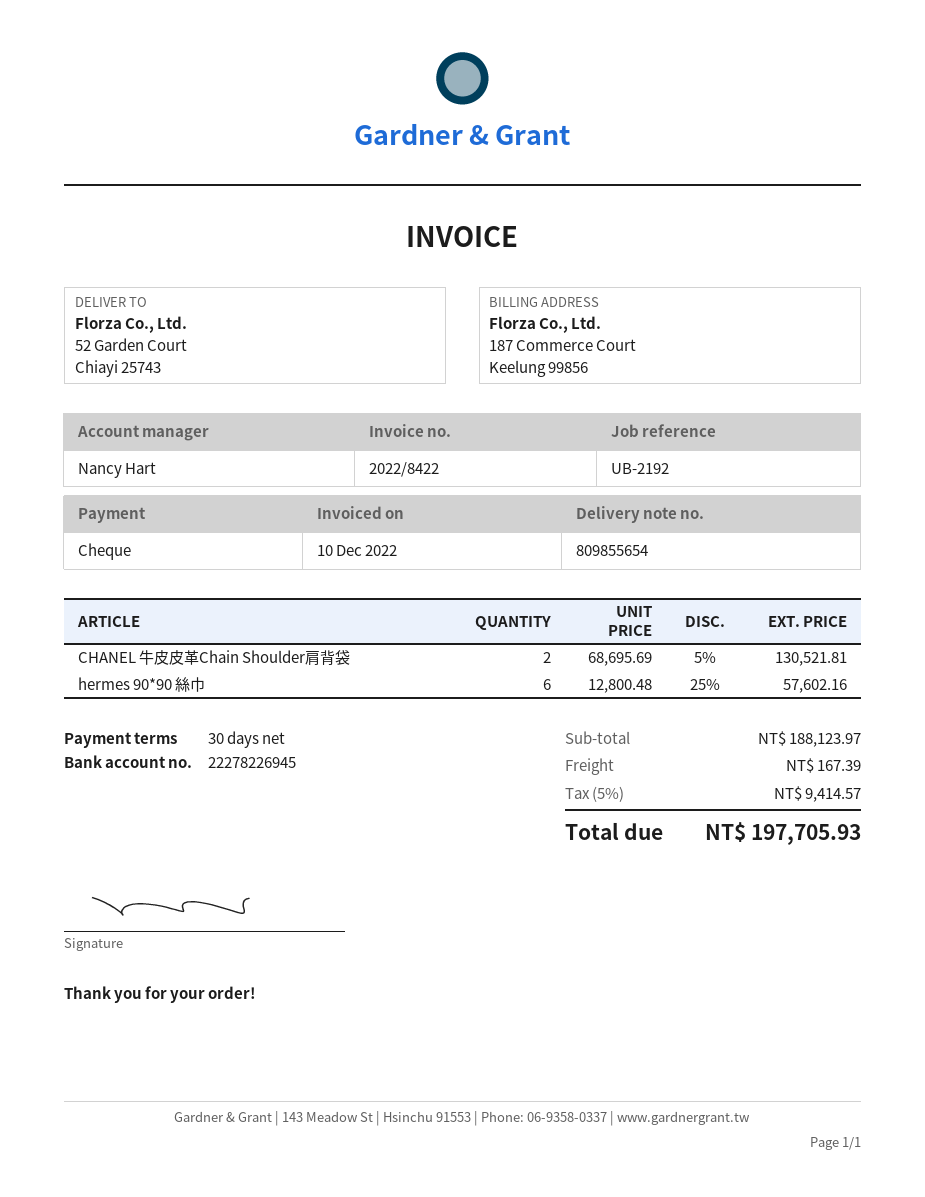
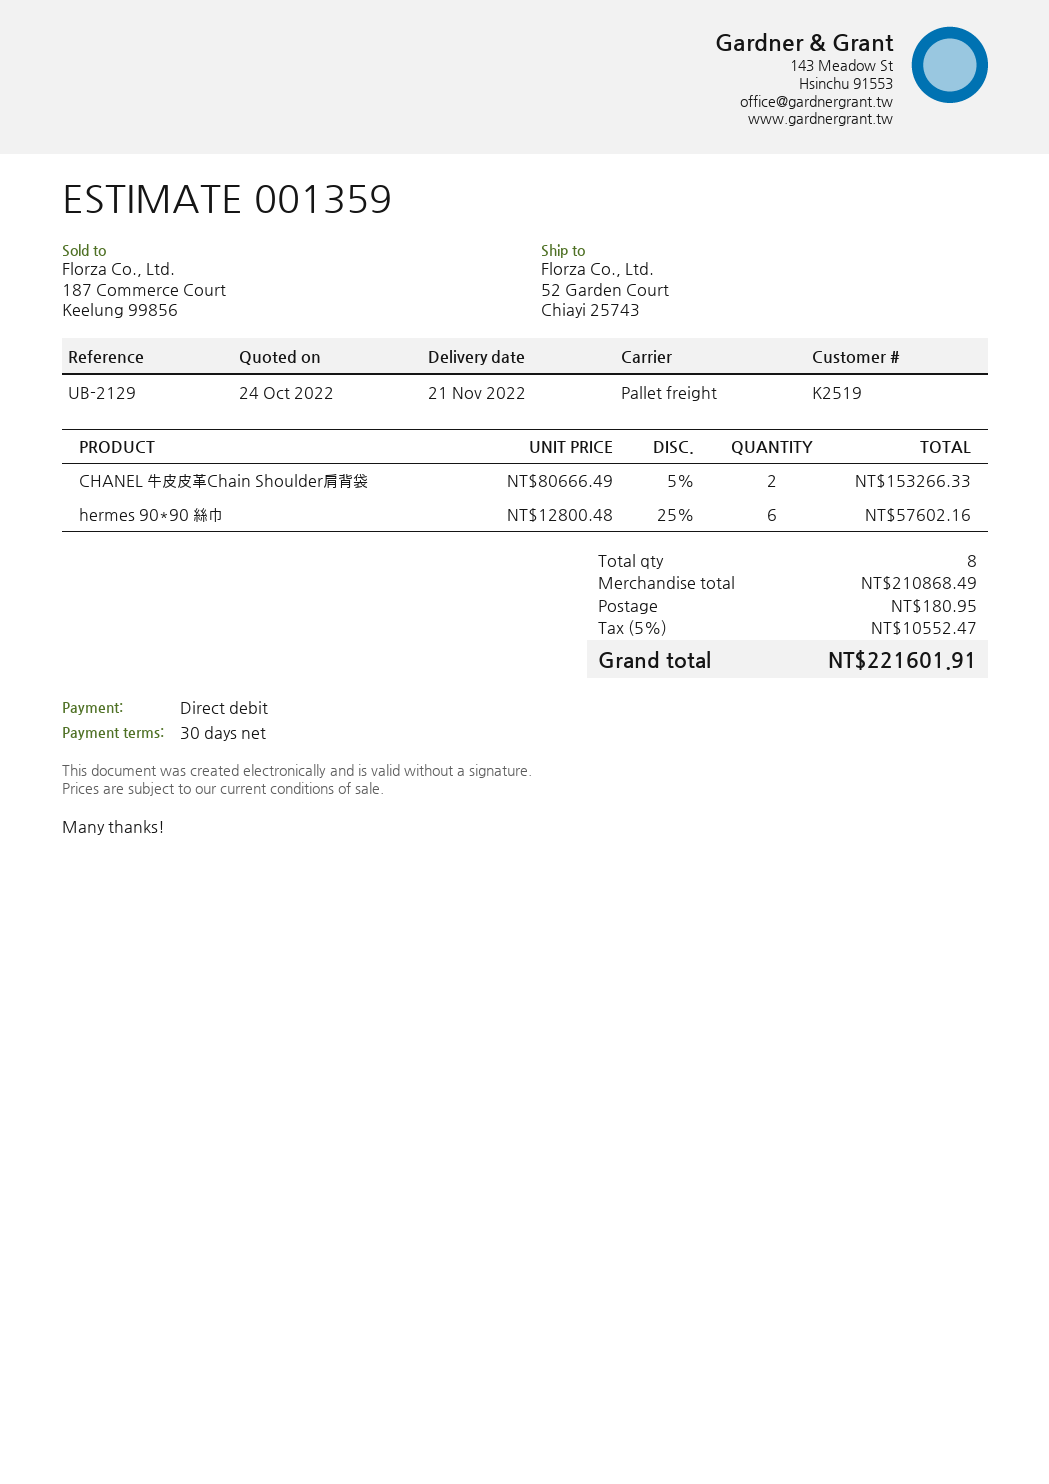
reference: UB-2192 -> UB-2129
payment method: cheque -> direct debit
CHANEL 牛皮皮革Chain Shoulder肩背袋: 2 x 68695.69 - 5% = 130521.81 -> 2 x 80666.49 - 5% = 153266.33
subtotal: 188123.97 -> 210868.49
shipping: 167.39 -> 180.95
tax: 5% = 9414.57 -> 5% = 10552.47
total: 197705.93 -> 221601.91

